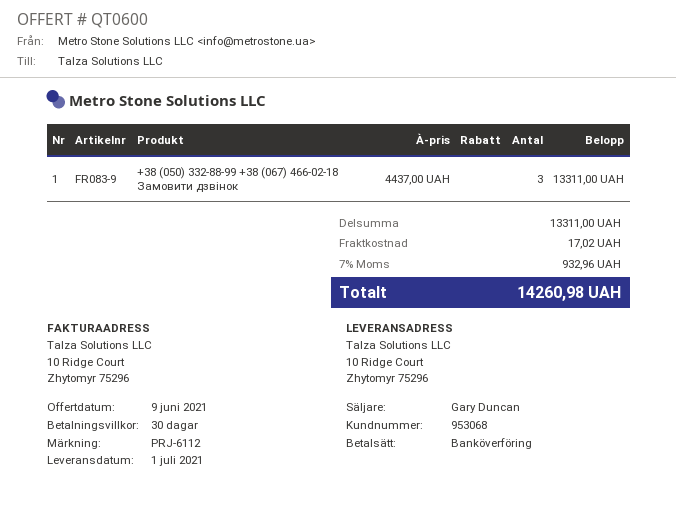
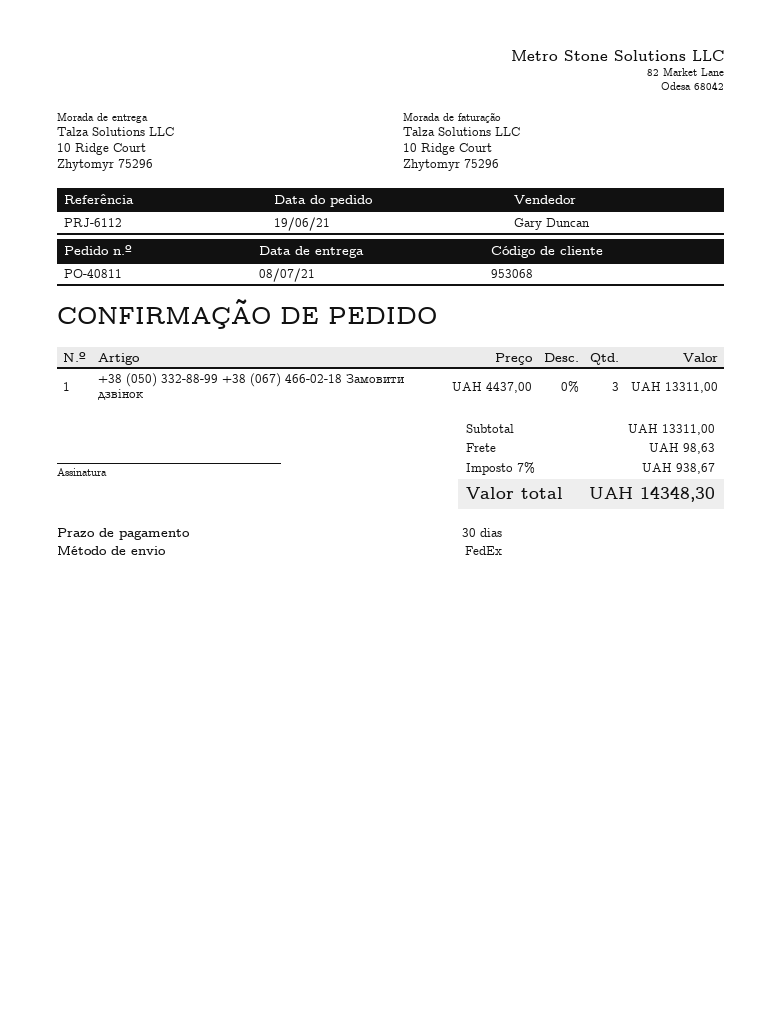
delivery date: 2021-07-01 -> 2021-07-08
shipping: 17.02 -> 98.63
tax: 7% = 932.96 -> 7% = 938.67
total: 14260.98 -> 14348.30

